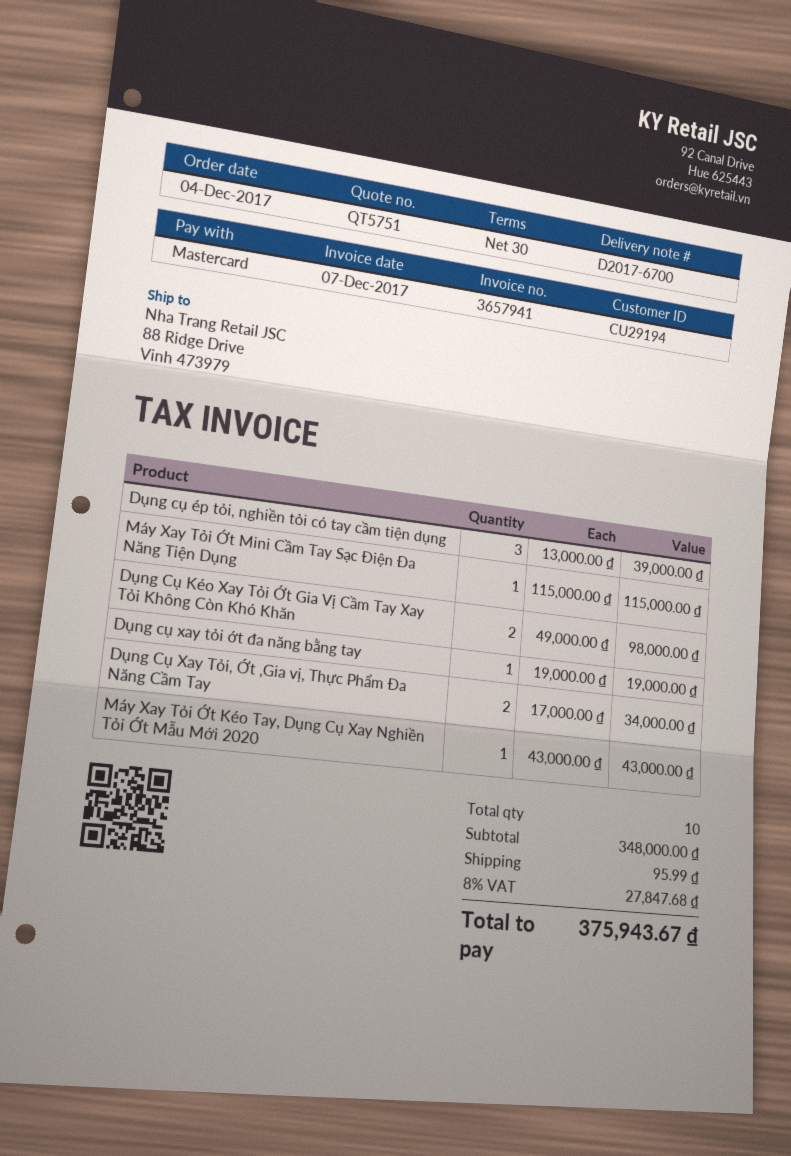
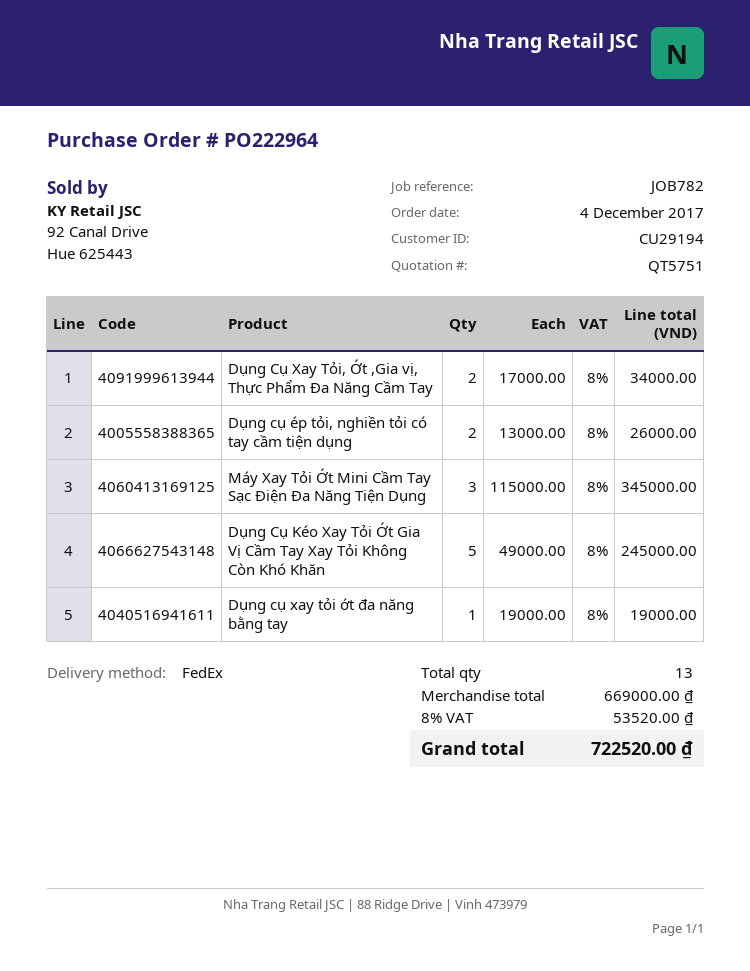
Dụng cụ ép tỏi, nghiền tỏi có tay cầm tiện dụng: 3 x 13000.00 = 39000.00 -> 2 x 13000.00 = 26000.00
Máy Xay Tỏi Ớt Mini Cầm Tay Sạc Điện Đa Năng Tiện Dụng: 1 x 115000.00 = 115000.00 -> 3 x 115000.00 = 345000.00
Dụng Cụ Kéo Xay Tỏi Ớt Gia Vị Cầm Tay Xay Tỏi Không Còn Khó Khăn: 2 x 49000.00 = 98000.00 -> 5 x 49000.00 = 245000.00
Máy Xay Tỏi Ớt Kéo Tay, Dụng Cụ Xay Nghiền Tỏi Ớt Mẫu Mới 2020: 1 x 43000.00 = 43000.00 -> none
total quantity: 10 -> 13
subtotal: 348000.00 -> 669000.00
shipping: 95.99 -> none
tax: 8% = 27847.68 -> 8% = 53520.00
total: 375943.67 -> 722520.00

